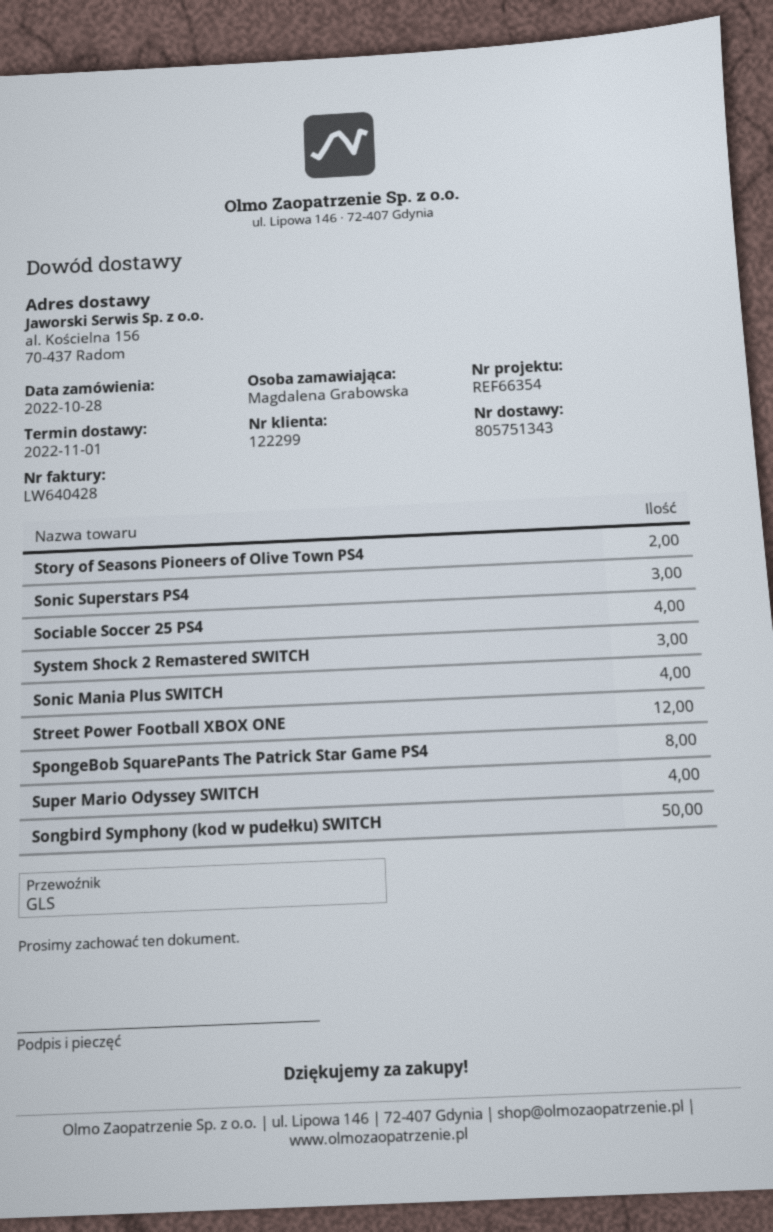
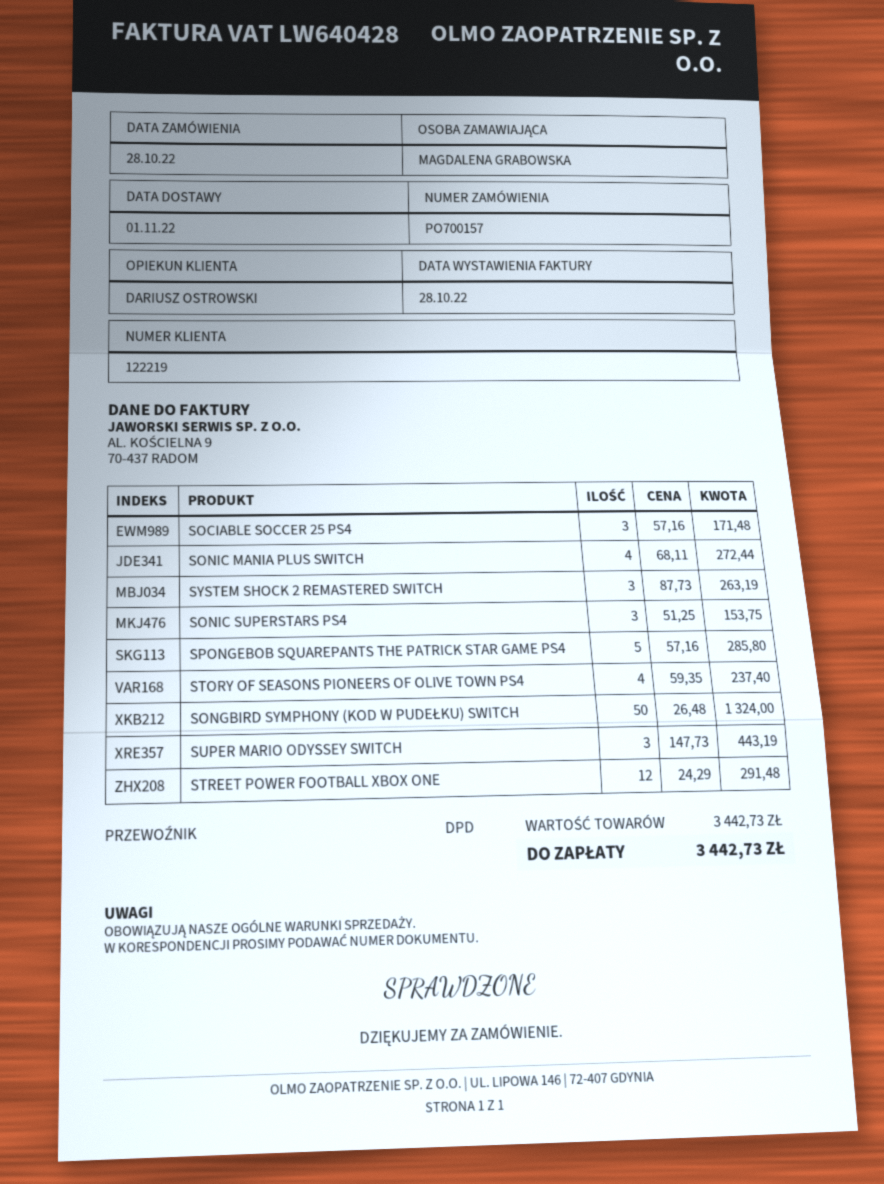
customer number: 122299 -> 122219
shipping method: GLS -> DPD
Story of Seasons Pioneers of Olive Town PS4: 2 -> 4
Sociable Soccer 25 PS4: 4 -> 3
SpongeBob SquarePants The Patrick Star Game PS4: 8 -> 5
Super Mario Odyssey SWITCH: 4 -> 3

